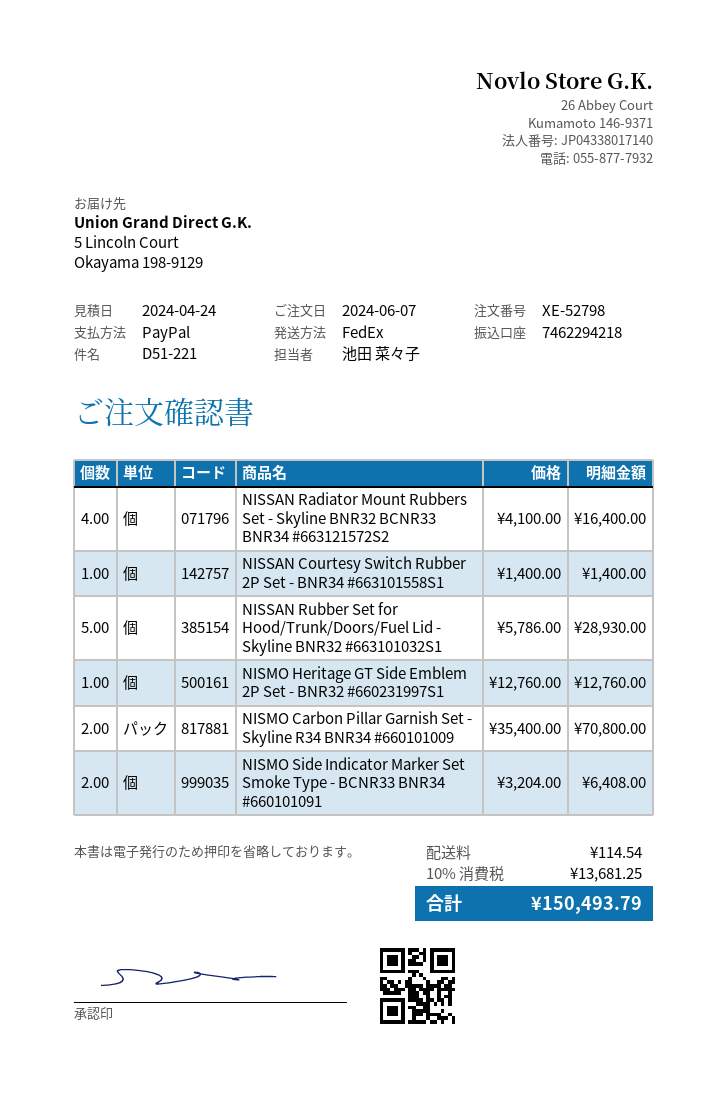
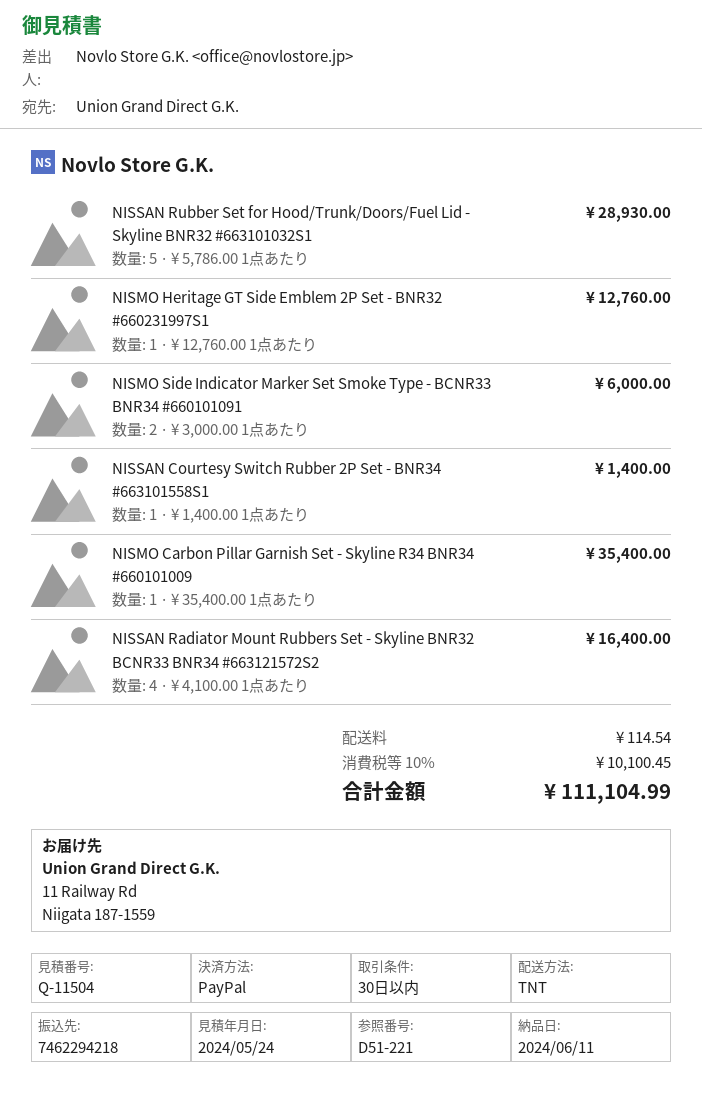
quote date: 2024-04-24 -> 2024-05-24
shipping method: FedEx -> TNT
ship to: 5 Lincoln Court, Okayama 198-9129 -> 11 Railway Rd, Niigata 187-1559
NISMO Carbon Pillar Garnish Set - Skyline R34 BNR34 #660101009: 2 x 35400.00 = 70800.00 -> 1 x 35400.00 = 35400.00
NISMO Side Indicator Marker Set Smoke Type - BCNR33 BNR34 #660101091: 2 x 3204.00 = 6408.00 -> 2 x 3000.00 = 6000.00
tax: 10% = 13681.25 -> 10% = 10100.45
total: 150493.79 -> 111104.99

